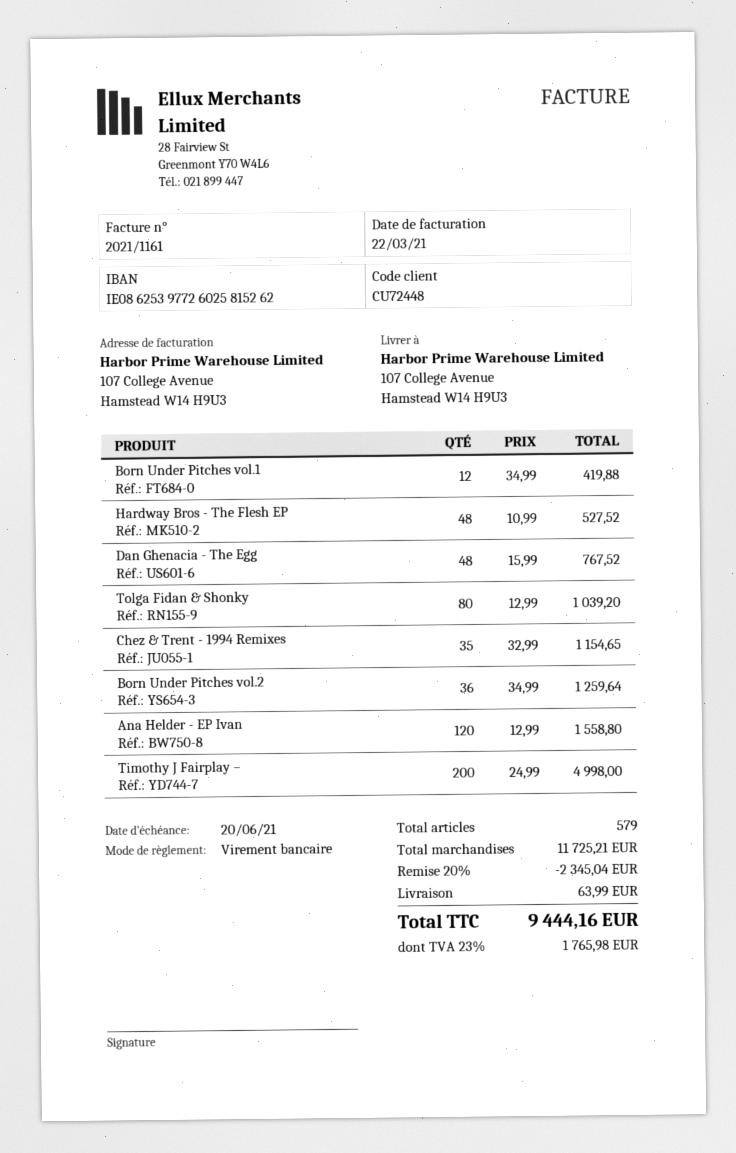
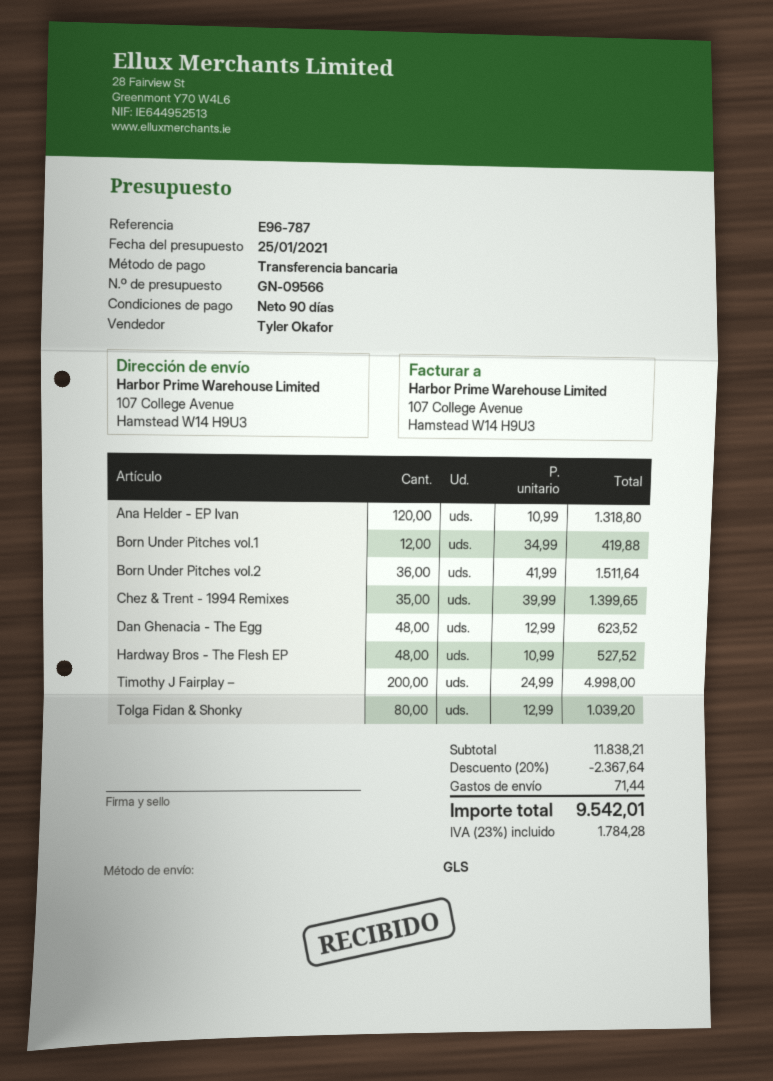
Dan Ghenacia - The Egg: 48 x 15.99 = 767.52 -> 48 x 12.99 = 623.52
Chez & Trent - 1994 Remixes: 35 x 32.99 = 1154.65 -> 35 x 39.99 = 1399.65
Born Under Pitches vol.2: 36 x 34.99 = 1259.64 -> 36 x 41.99 = 1511.64
Ana Helder - EP Ivan: 120 x 12.99 = 1558.80 -> 120 x 10.99 = 1318.80
subtotal: 11725.21 -> 11838.21
discount: 20% = 2345.04 -> 20% = 2367.64
shipping: 63.99 -> 71.44
tax: 23% = 1765.98 -> 23% = 1784.28
total: 9444.16 -> 9542.01

